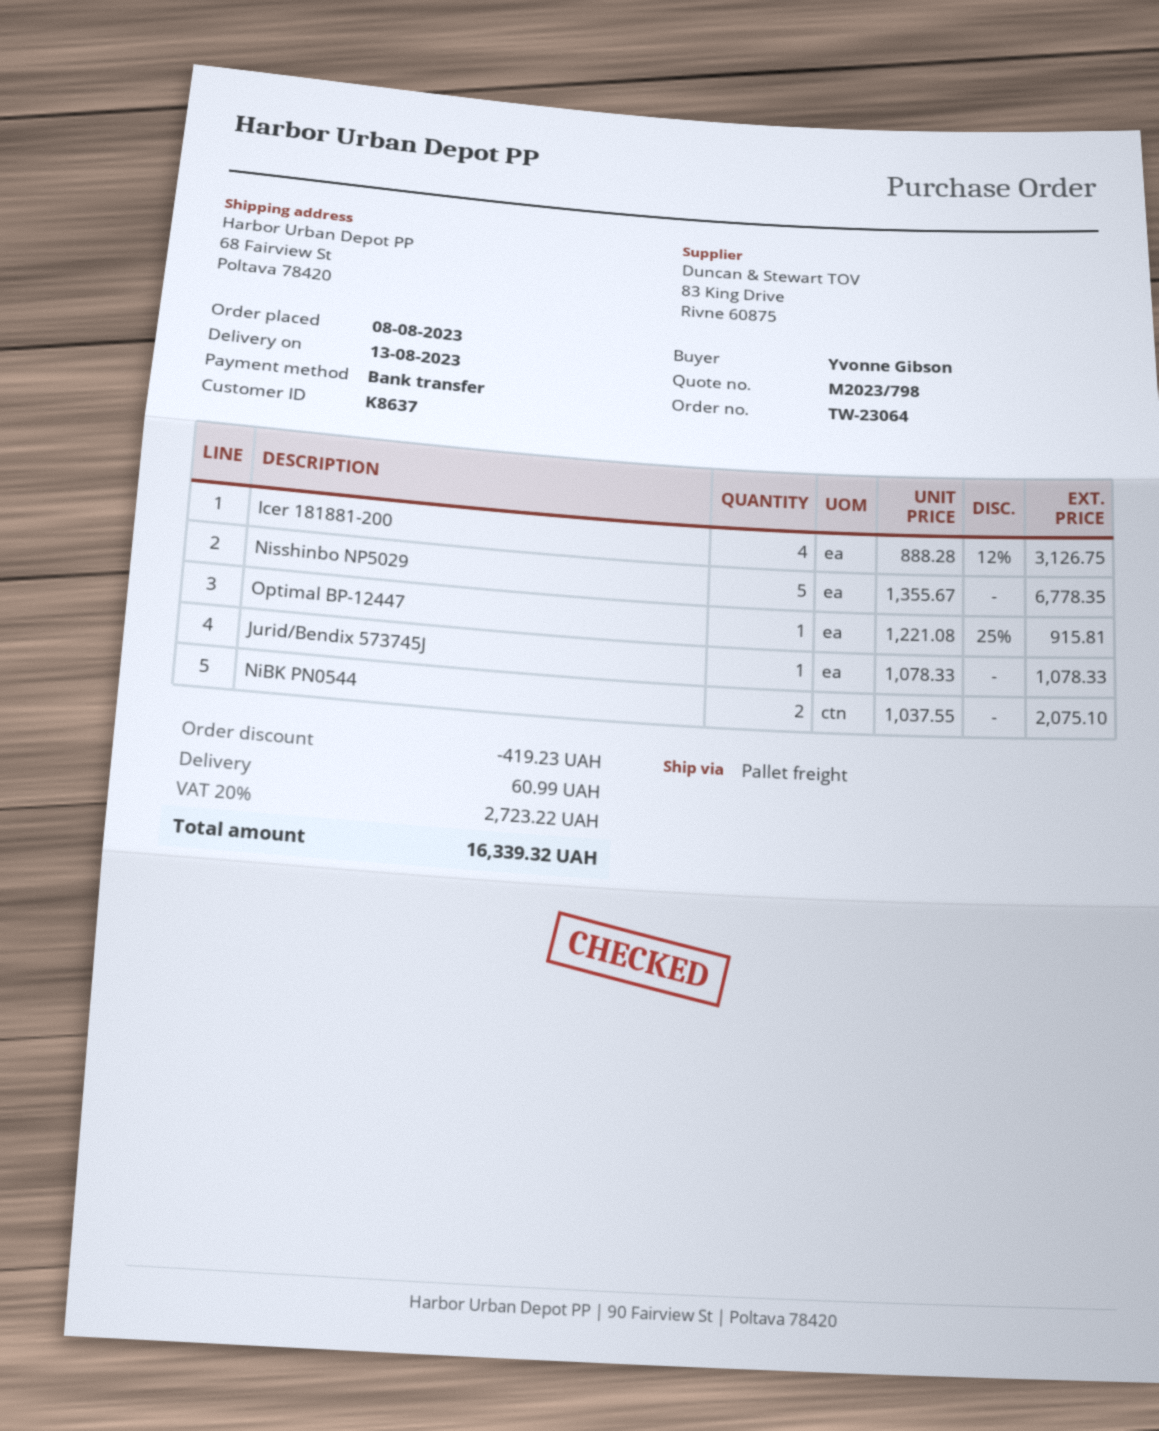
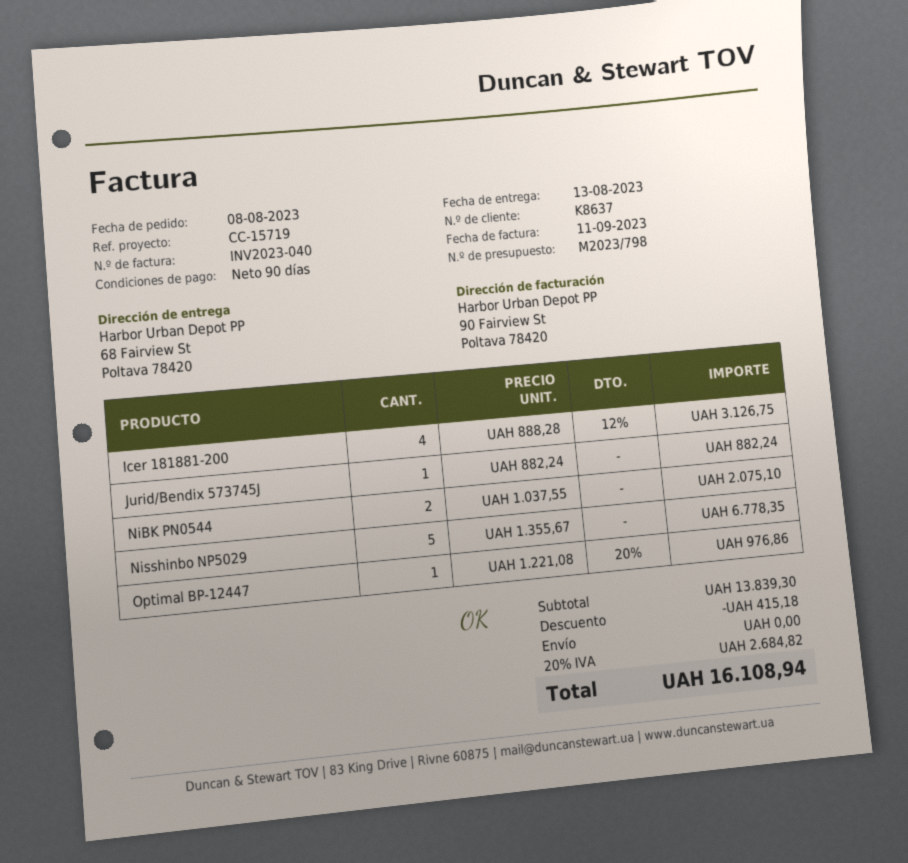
Optimal BP-12447: 1 x 1221.08 - 25% = 915.81 -> 1 x 1221.08 - 20% = 976.86
Jurid/Bendix 573745J: 1 x 1078.33 = 1078.33 -> 1 x 882.24 = 882.24
discount: 419.23 -> 415.18
shipping: 60.99 -> 0.00
tax: 20% = 2723.22 -> 20% = 2684.82
total: 16339.32 -> 16108.94

